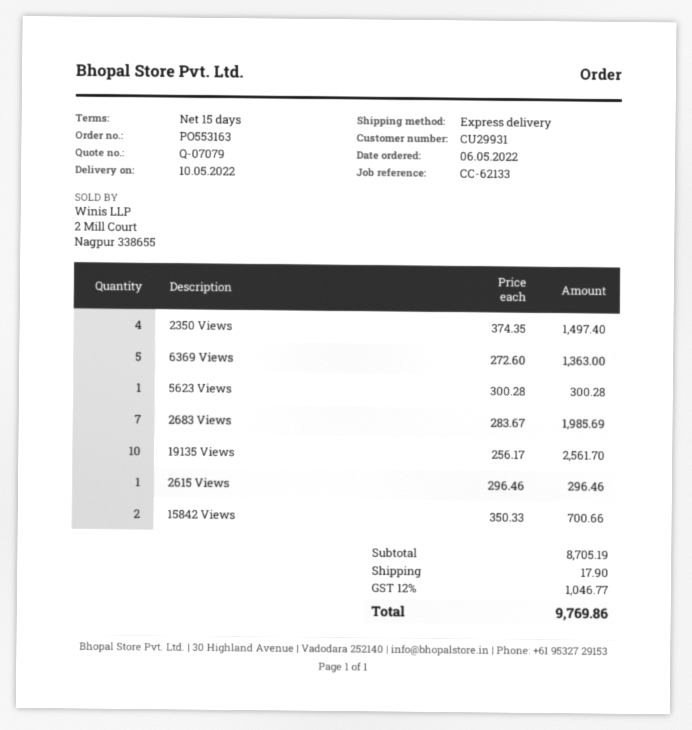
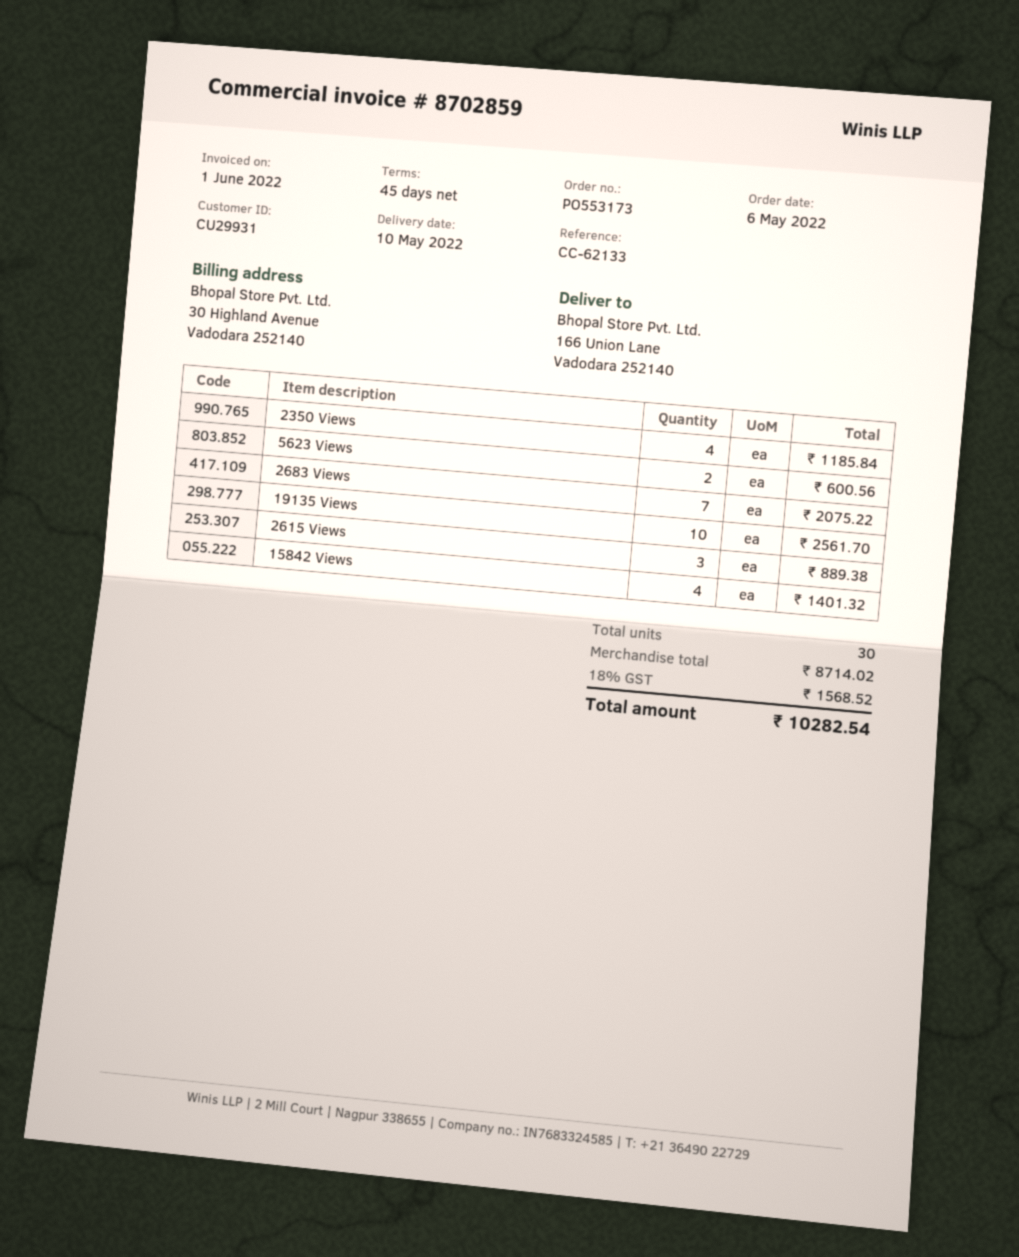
order number: PO553163 -> PO553173
payment terms: 15 days -> 45 days
2350 Views: 4 for 1497.40 -> 4 for 1185.84
6369 Views: 5 for 1363.00 -> none
5623 Views: 1 for 300.28 -> 2 for 600.56
2683 Views: 7 for 1985.69 -> 7 for 2075.22
2615 Views: 1 for 296.46 -> 3 for 889.38
15842 Views: 2 for 700.66 -> 4 for 1401.32
subtotal: 8705.19 -> 8714.02
shipping: 17.90 -> none
tax: 12% = 1046.77 -> 18% = 1568.52
total: 9769.86 -> 10282.54

